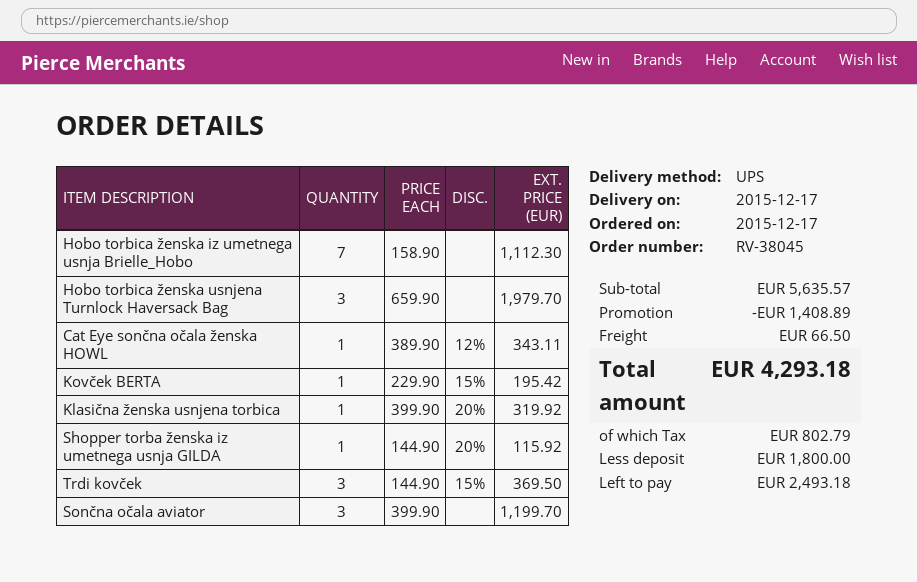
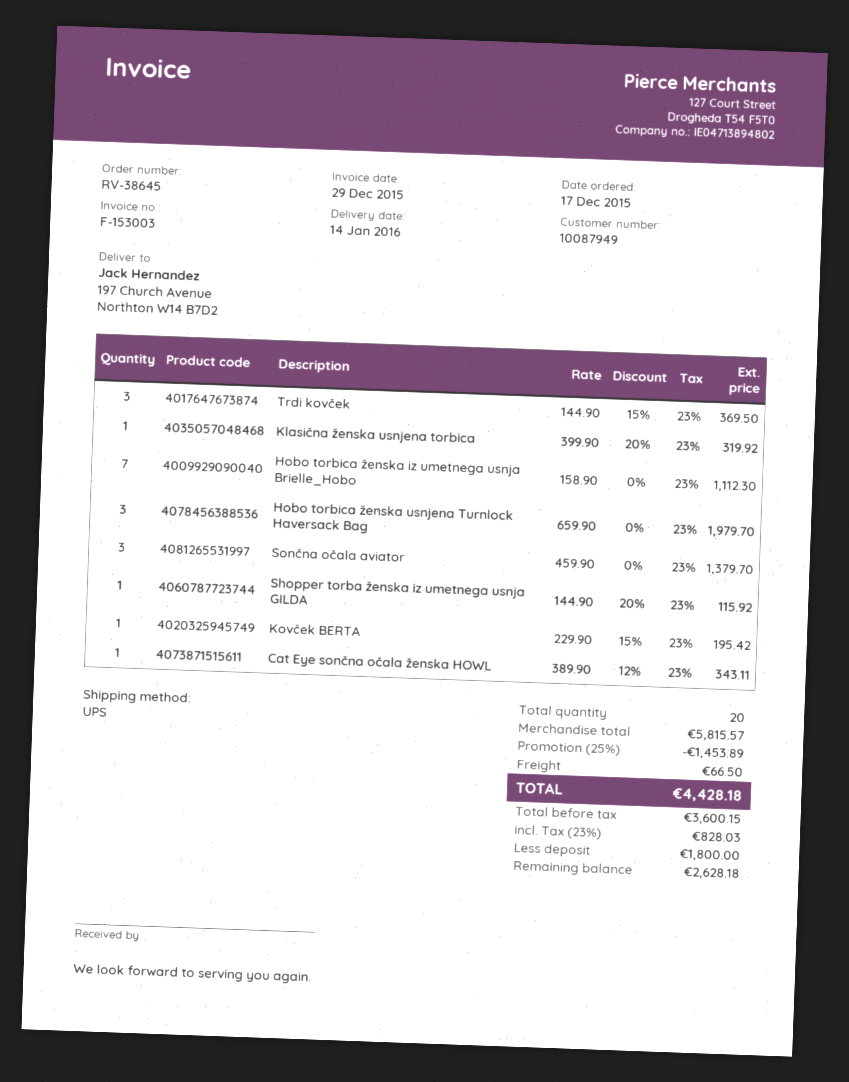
order number: RV-38045 -> RV-38645
delivery date: 2015-12-17 -> 2016-01-14
Sončna očala aviator: 3 x 399.90 = 1199.70 -> 3 x 459.90 = 1379.70
subtotal: 5635.57 -> 5815.57
discount: 1408.89 -> 1453.89
tax: 802.79 -> 828.03
total: 4293.18 -> 4428.18
balance: 2493.18 -> 2628.18

